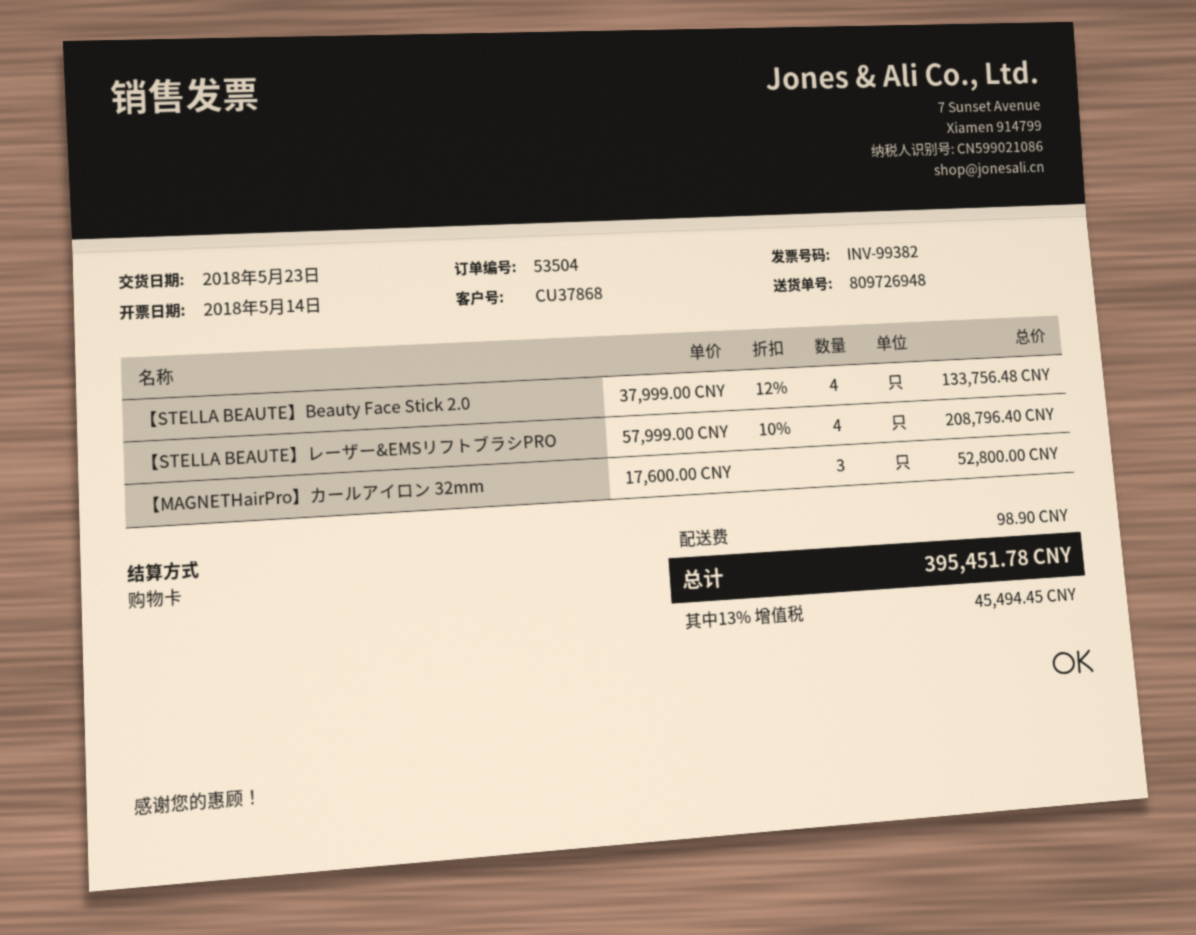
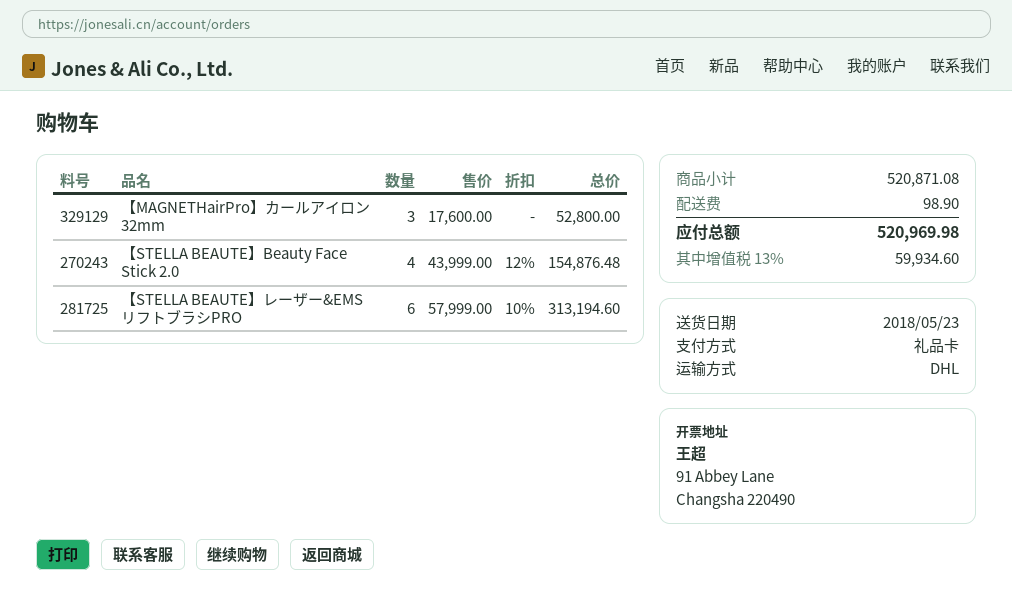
【STELLA BEAUTE】Beauty Face Stick 2.0: 4 x 37999.00 - 12% = 133756.48 -> 4 x 43999.00 - 12% = 154876.48
【STELLA BEAUTE】レーザー&EMSリフトブラシPRO: 4 x 57999.00 - 10% = 208796.40 -> 6 x 57999.00 - 10% = 313194.60
tax: 13% = 45494.45 -> 13% = 59934.60
total: 395451.78 -> 520969.98

